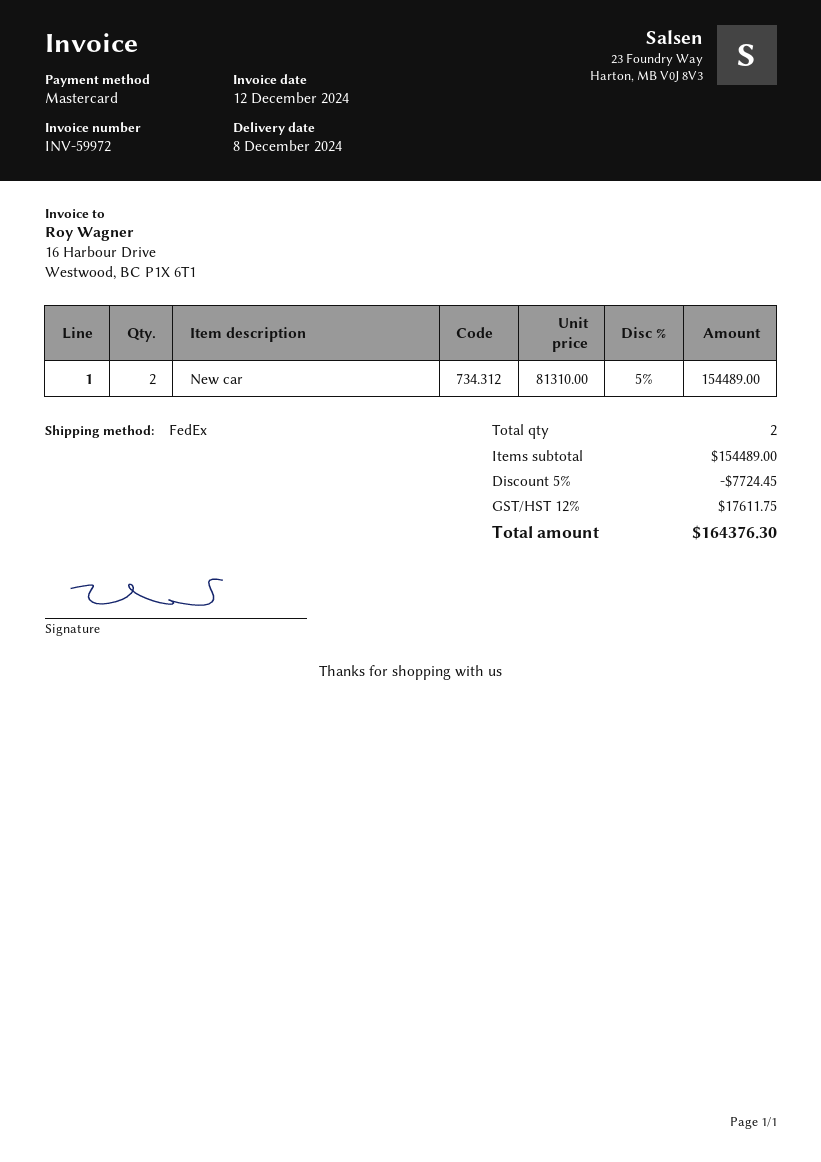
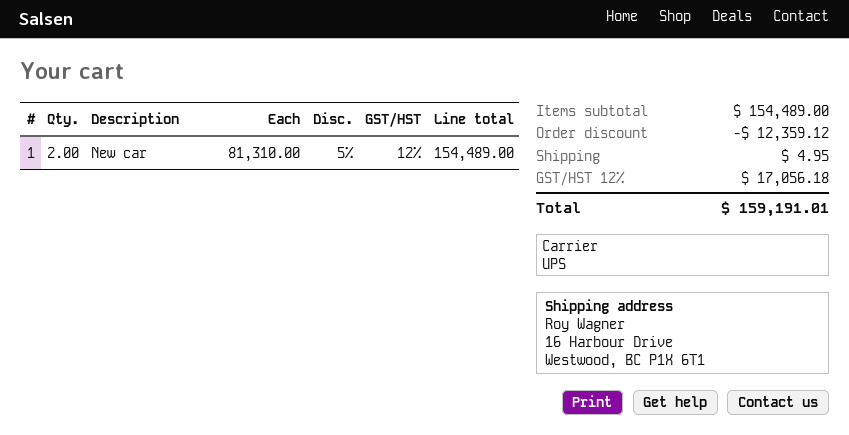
shipping method: FedEx -> UPS
discount: 7724.45 -> 12359.12
shipping: none -> 4.95
tax: 12% = 17611.75 -> 12% = 17056.18
total: 164376.30 -> 159191.01

